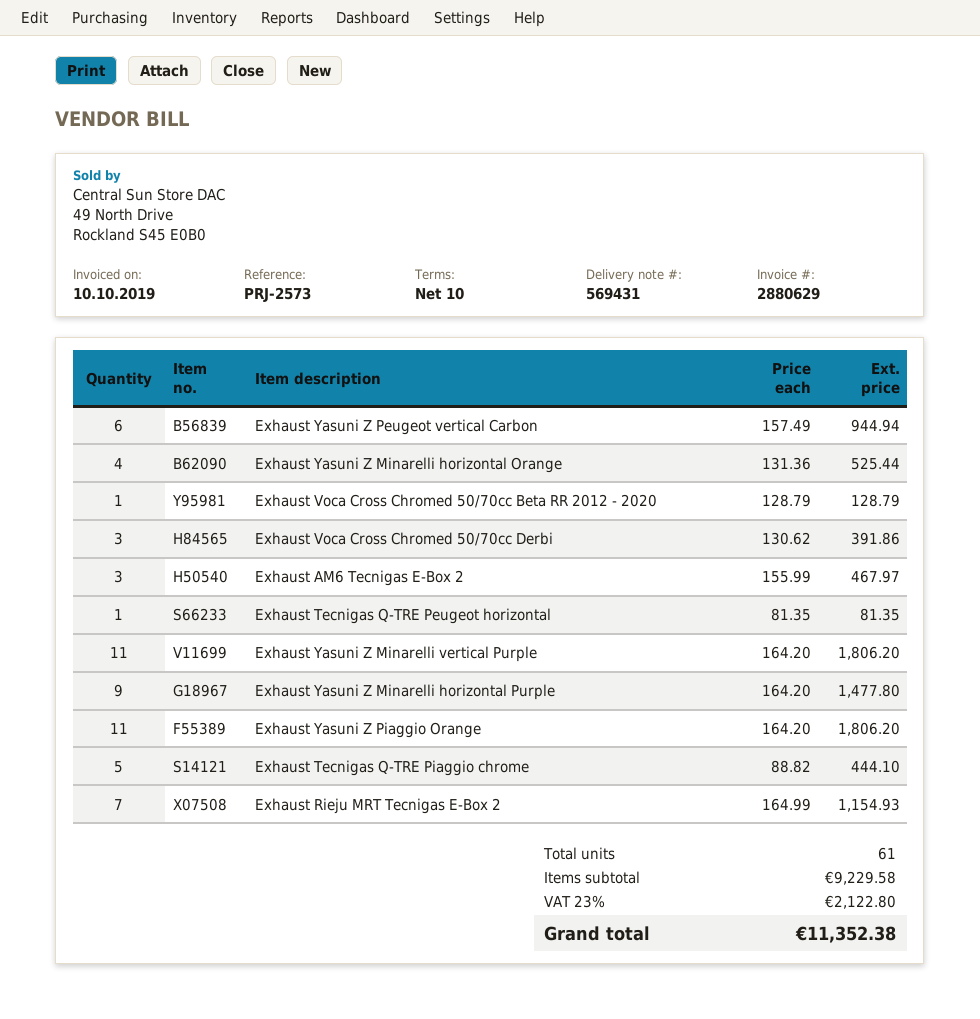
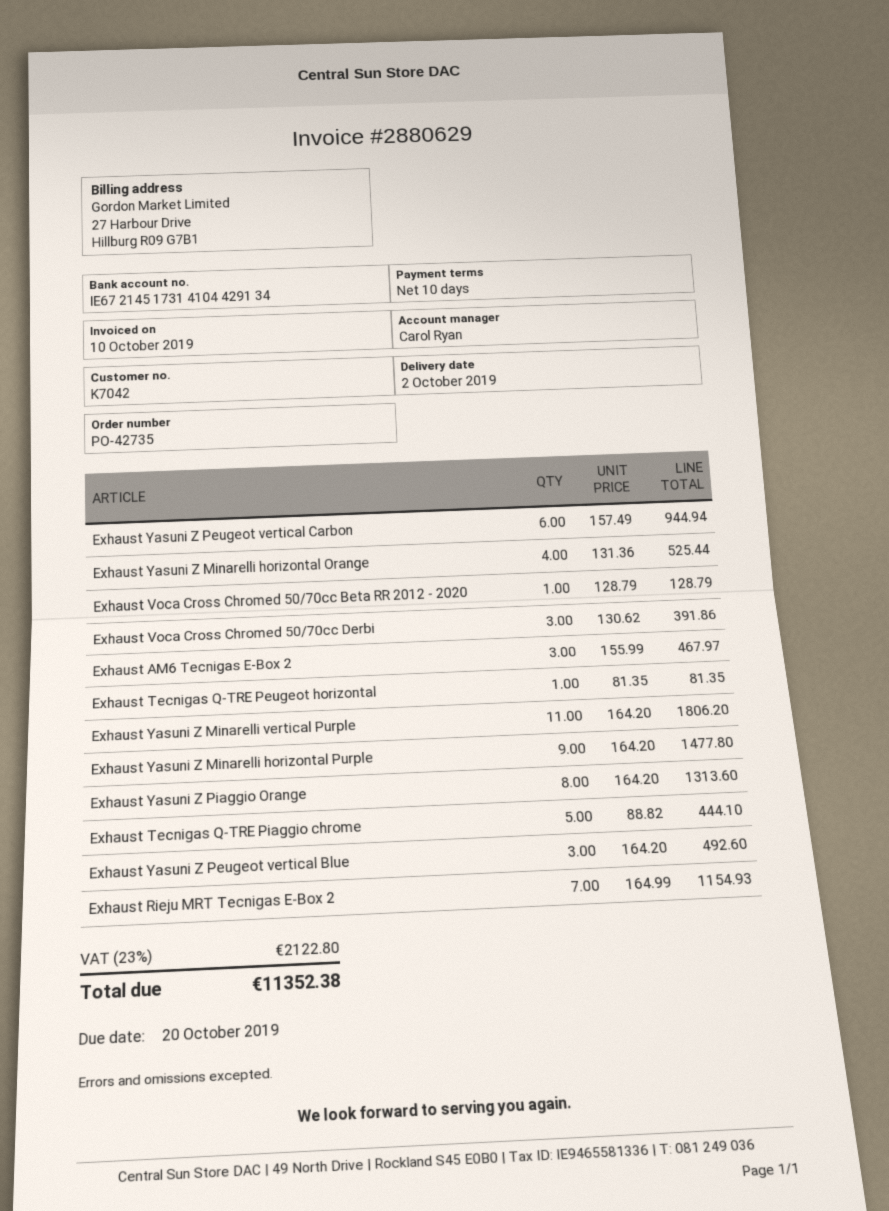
Exhaust Yasuni Z Piaggio Orange: 11 x 164.20 = 1806.20 -> 8 x 164.20 = 1313.60
Exhaust Yasuni Z Peugeot vertical Blue: none -> 3 x 164.20 = 492.60

